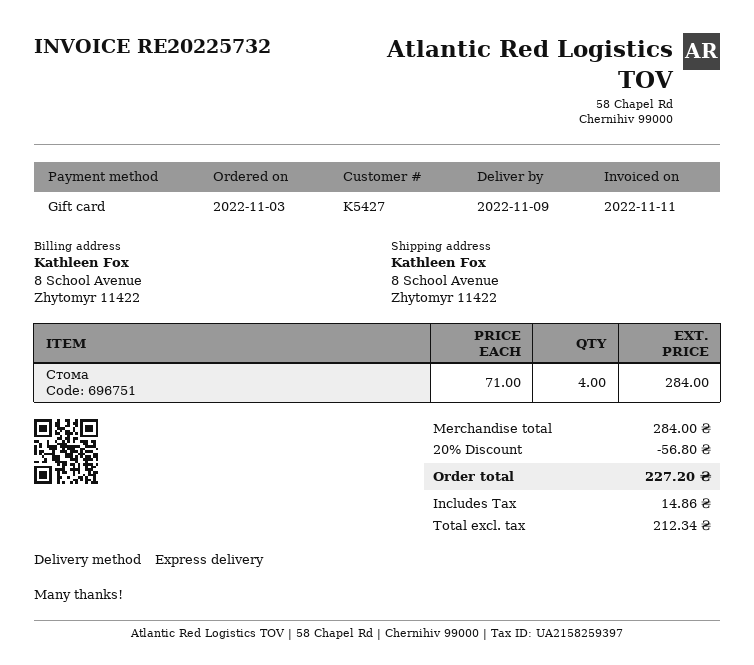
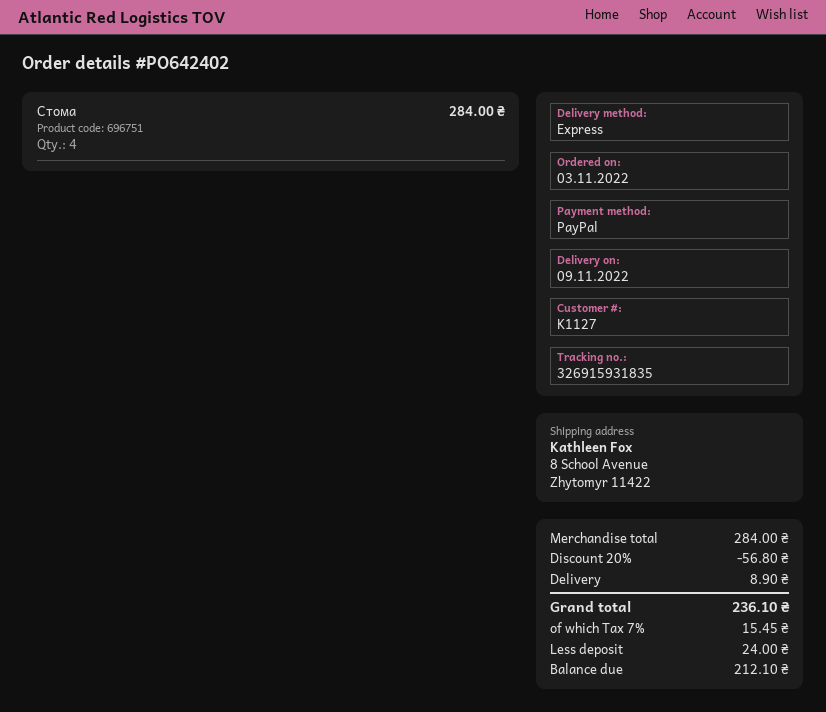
customer number: K5427 -> K1127
payment method: gift card -> PayPal
shipping: none -> 8.90
tax: 14.86 -> 15.45
total: 227.20 -> 236.10

